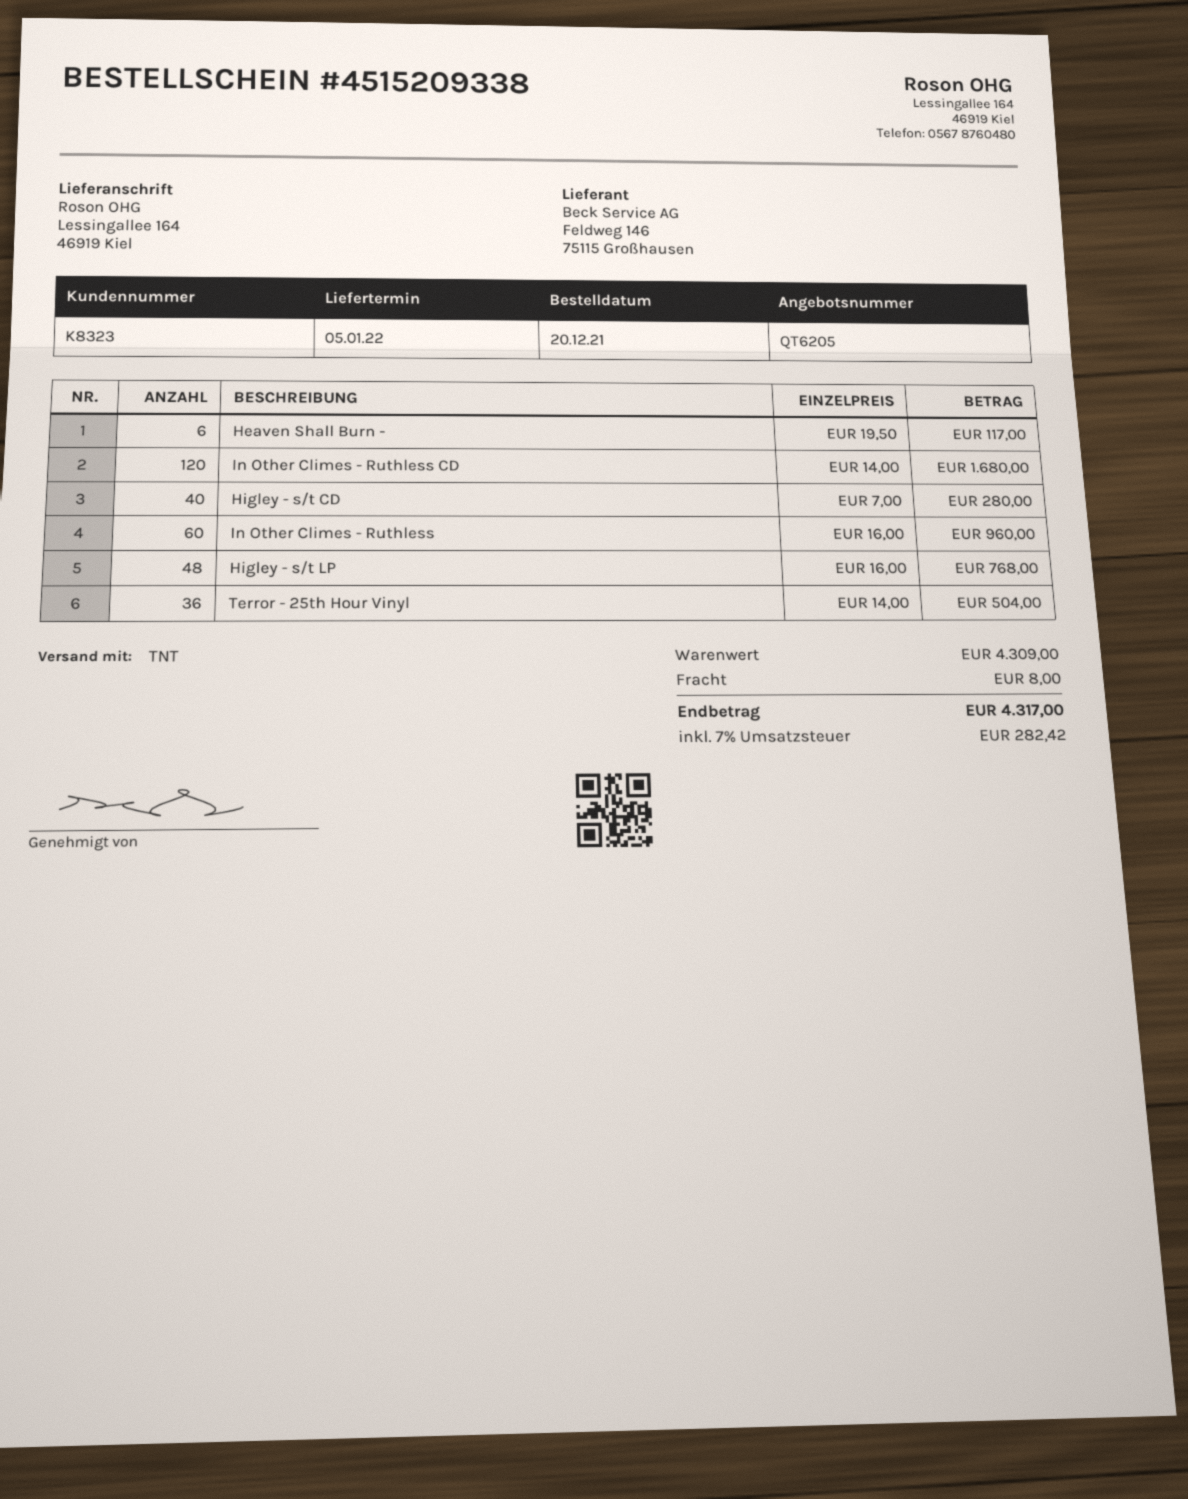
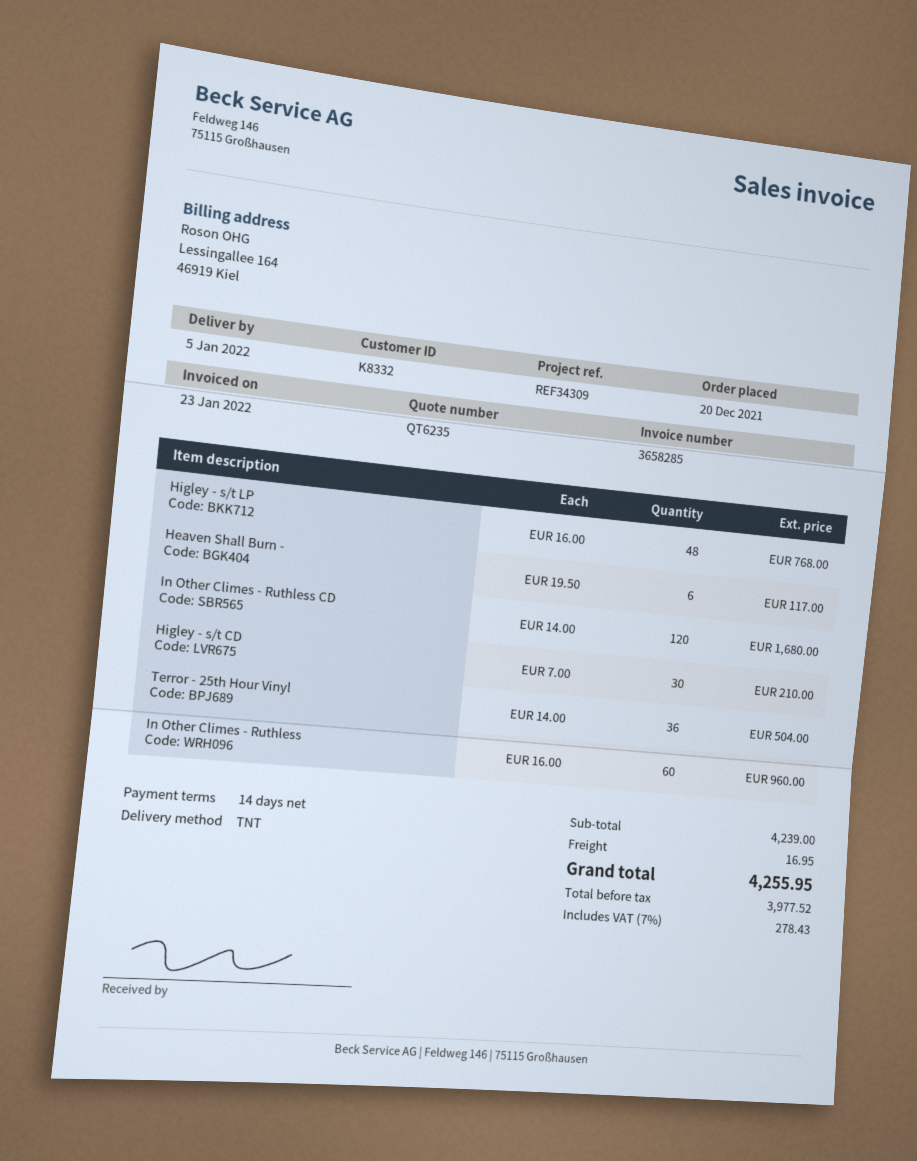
quote number: QT6205 -> QT6235
customer number: K8323 -> K8332
Higley - s/t CD: 40 x 7.00 = 280.00 -> 30 x 7.00 = 210.00
subtotal: 4309.00 -> 4239.00
shipping: 8.00 -> 16.95
tax: 7% = 282.42 -> 7% = 278.43
total: 4317.00 -> 4255.95

